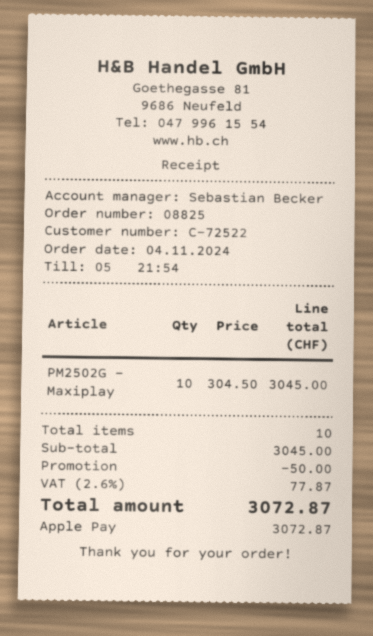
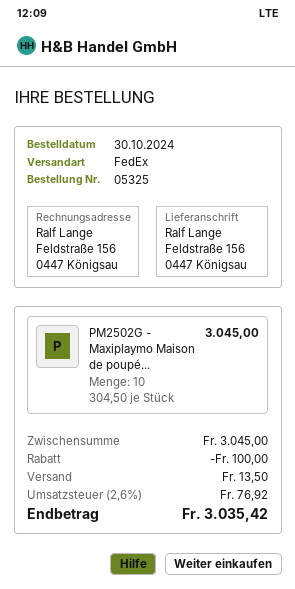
order number: 08825 -> 05325
order date: 2024-11-04 -> 2024-10-30
discount: 50.00 -> 100.00
shipping: none -> 13.50
tax: 2.6% = 77.87 -> 2.6% = 76.92
total: 3072.87 -> 3035.42

